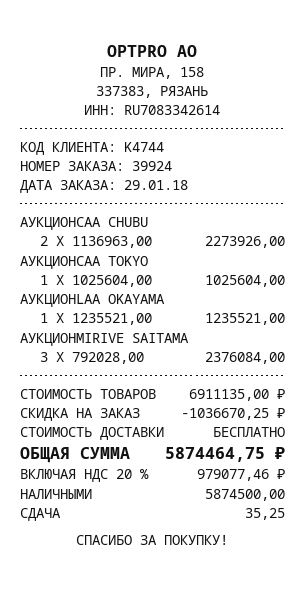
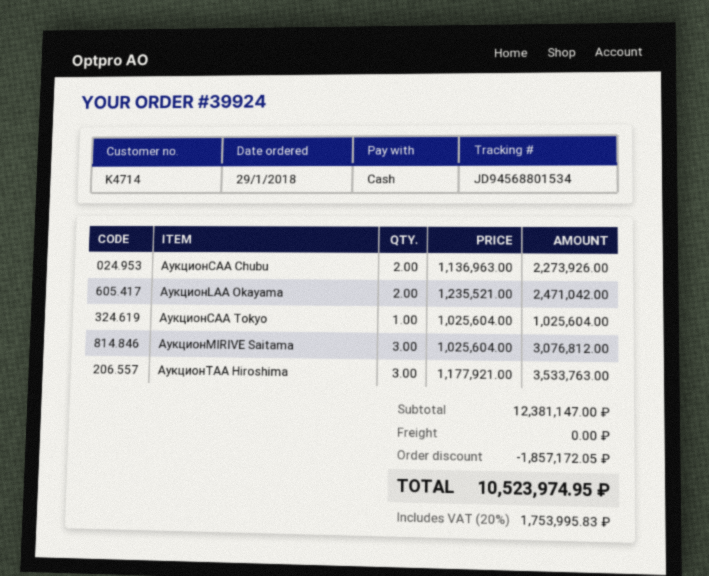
customer number: K4744 -> K4714
АУКЦИОНLAA OKAYAMA: 1 x 1235521.00 = 1235521.00 -> 2 x 1235521.00 = 2471042.00
АУКЦИОНMIRIVE SAITAMA: 3 x 792028.00 = 2376084.00 -> 3 x 1025604.00 = 3076812.00
АукционTAA Hiroshima: none -> 3 x 1177921.00 = 3533763.00
subtotal: 6911135.00 -> 12381147.00
discount: 1036670.25 -> 1857172.05
tax: 20% = 979077.46 -> 20% = 1753995.83
total: 5874464.75 -> 10523974.95

